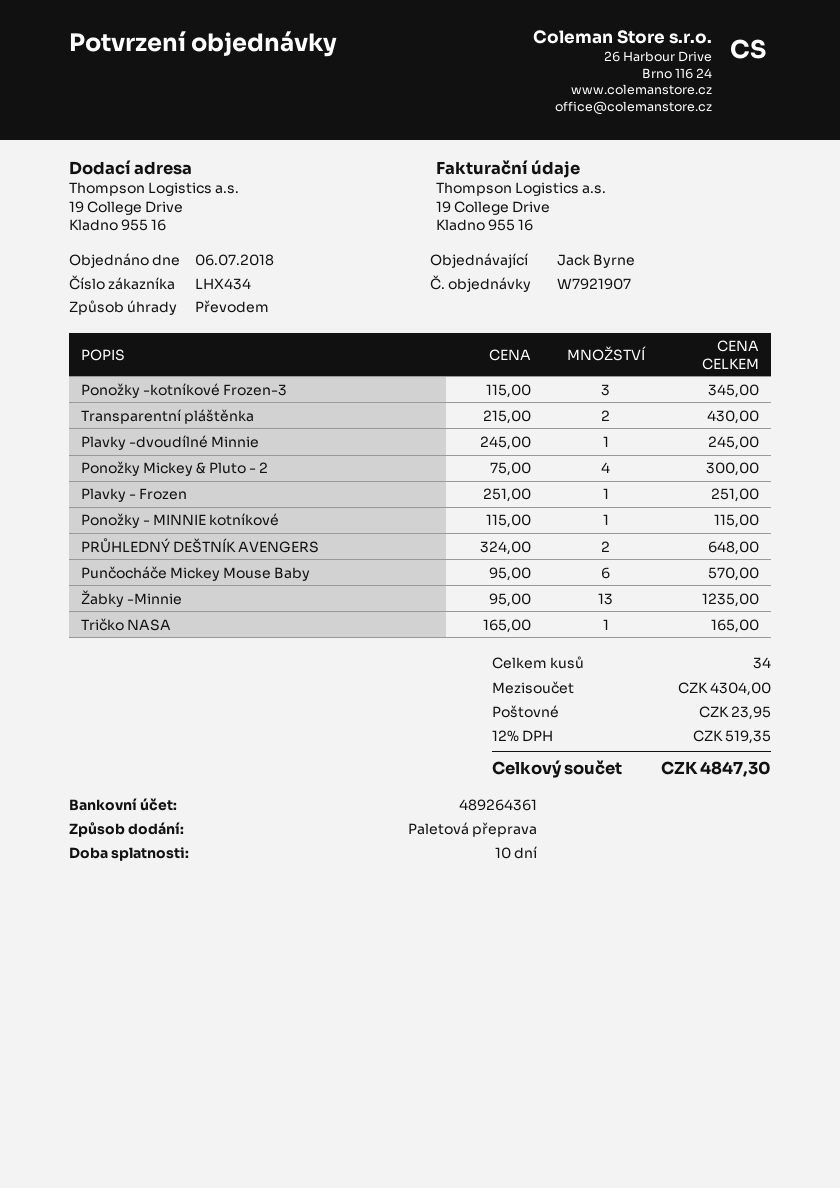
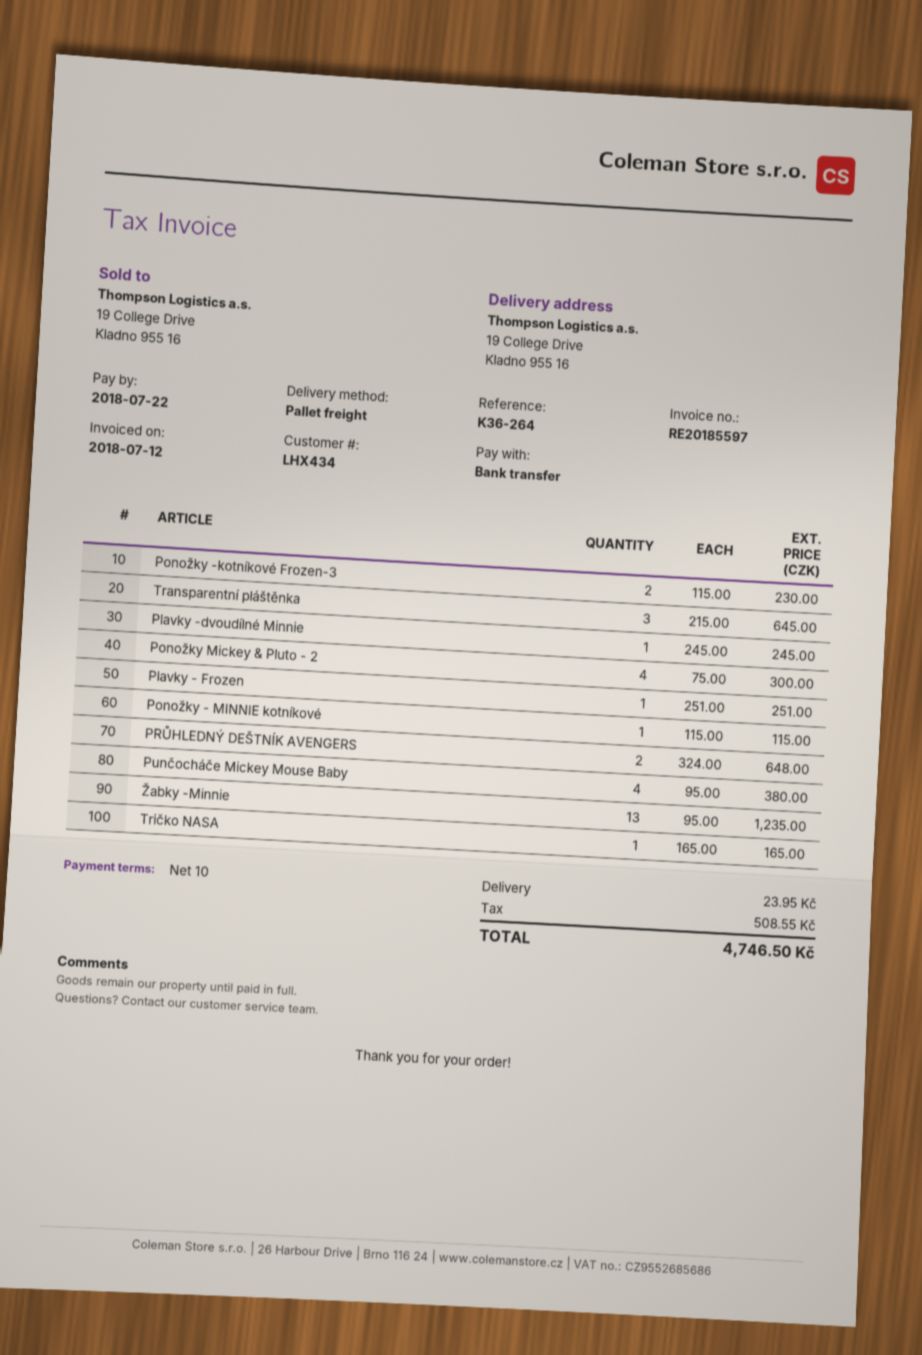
Ponožky -kotníkové Frozen-3: 3 x 115.00 = 345.00 -> 2 x 115.00 = 230.00
Transparentní pláštěnka: 2 x 215.00 = 430.00 -> 3 x 215.00 = 645.00
Punčocháče Mickey Mouse Baby: 6 x 95.00 = 570.00 -> 4 x 95.00 = 380.00
tax: 519.35 -> 508.55
total: 4847.30 -> 4746.50

